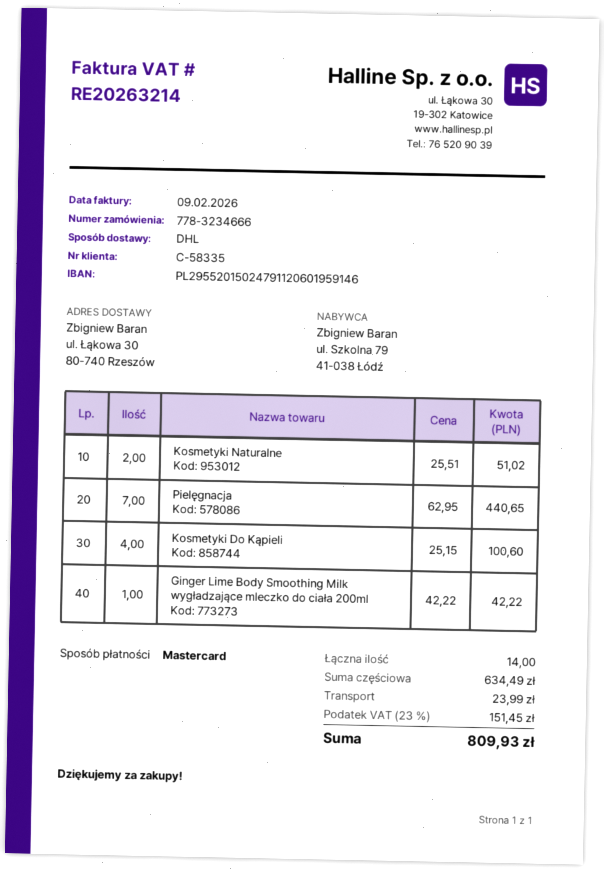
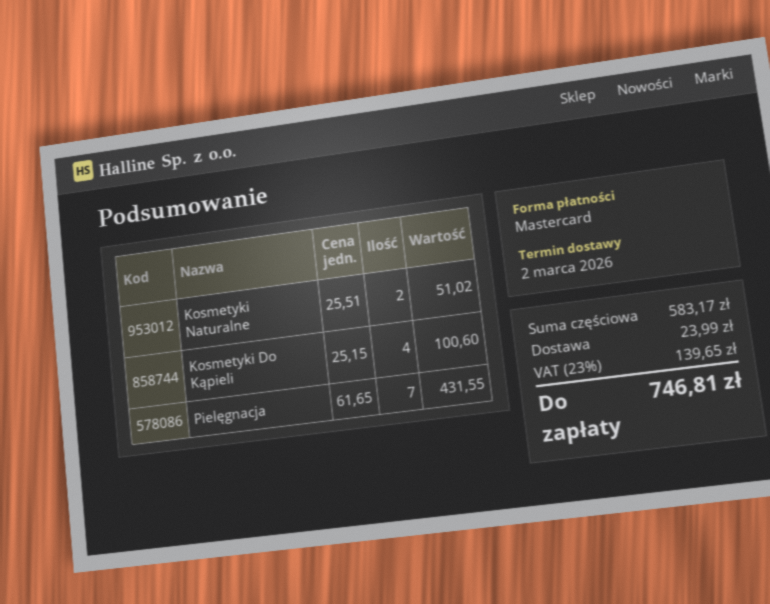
Pielęgnacja: 7 x 62.95 = 440.65 -> 7 x 61.65 = 431.55
Ginger Lime Body Smoothing Milk wygładzające mleczko do ciała 200ml: 1 x 42.22 = 42.22 -> none
subtotal: 634.49 -> 583.17
tax: 23% = 151.45 -> 23% = 139.65
total: 809.93 -> 746.81

